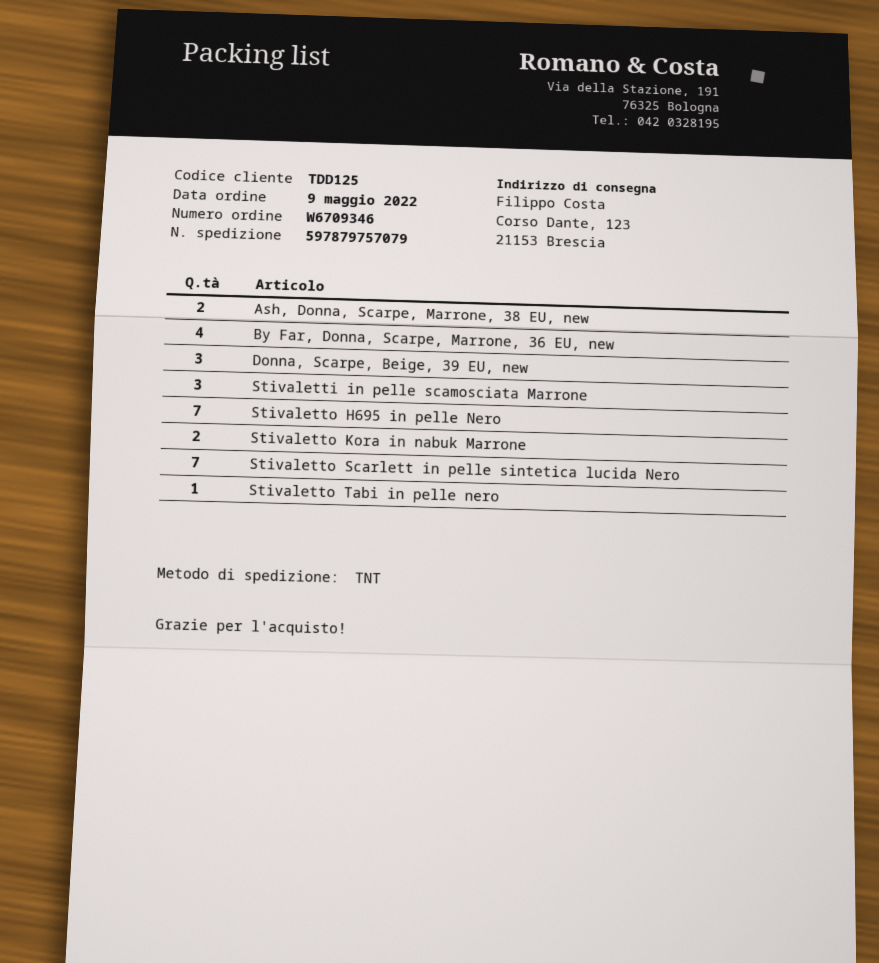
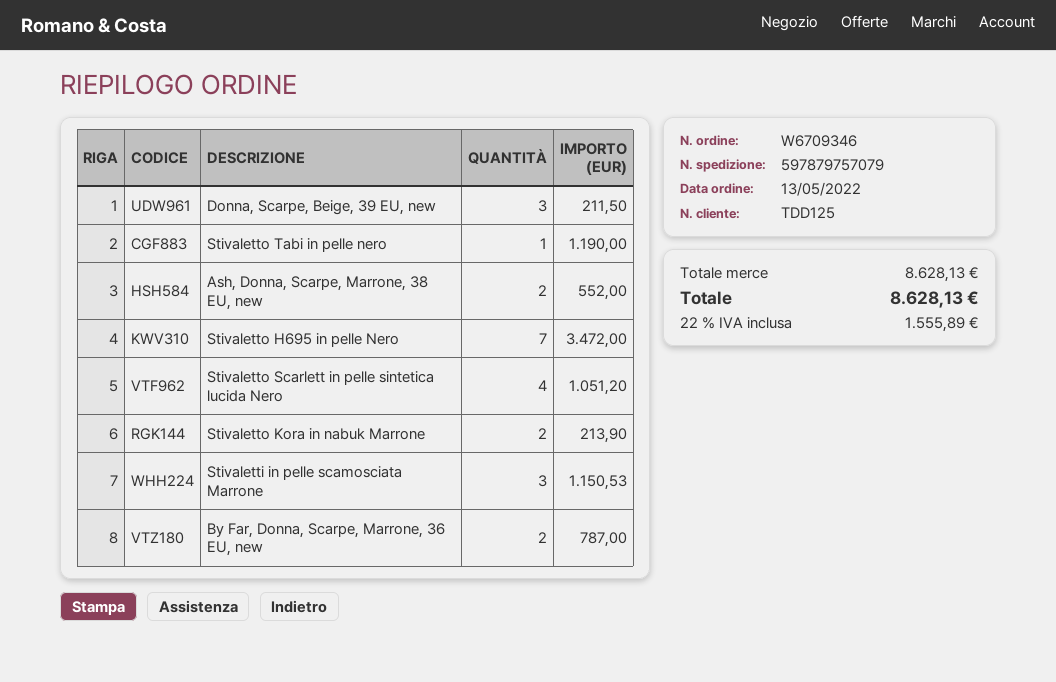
order date: 2022-05-09 -> 2022-05-13
By Far, Donna, Scarpe, Marrone, 36 EU, new: 4 -> 2
Stivaletto Scarlett in pelle sintetica lucida Nero: 7 -> 4

